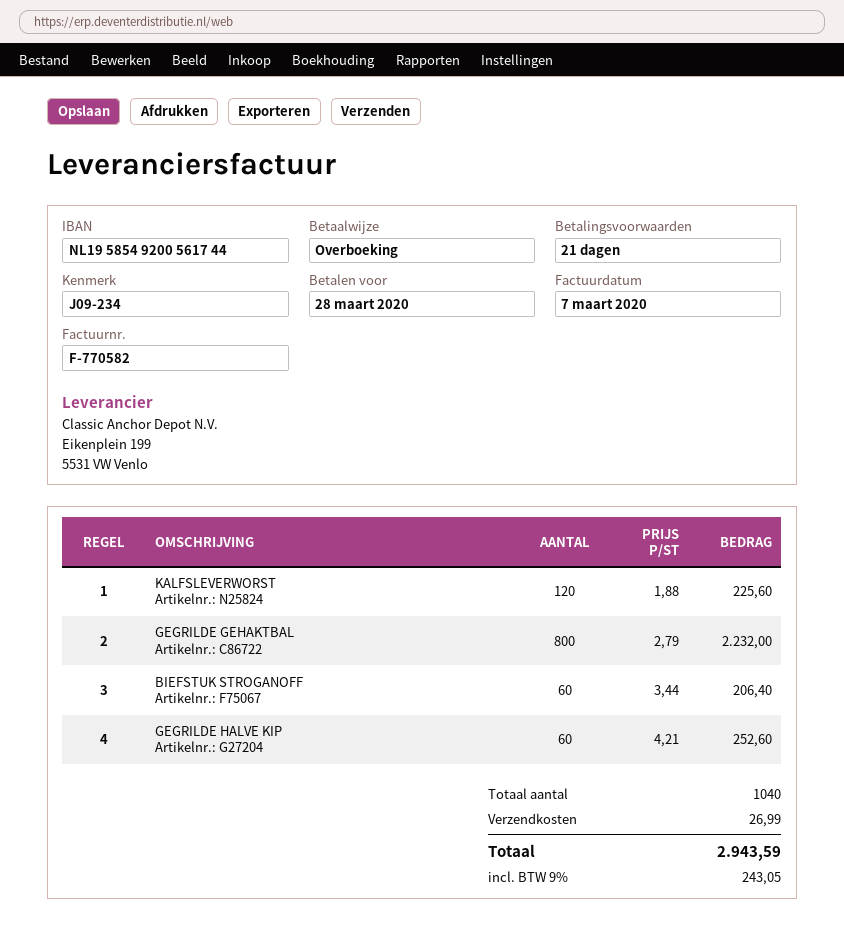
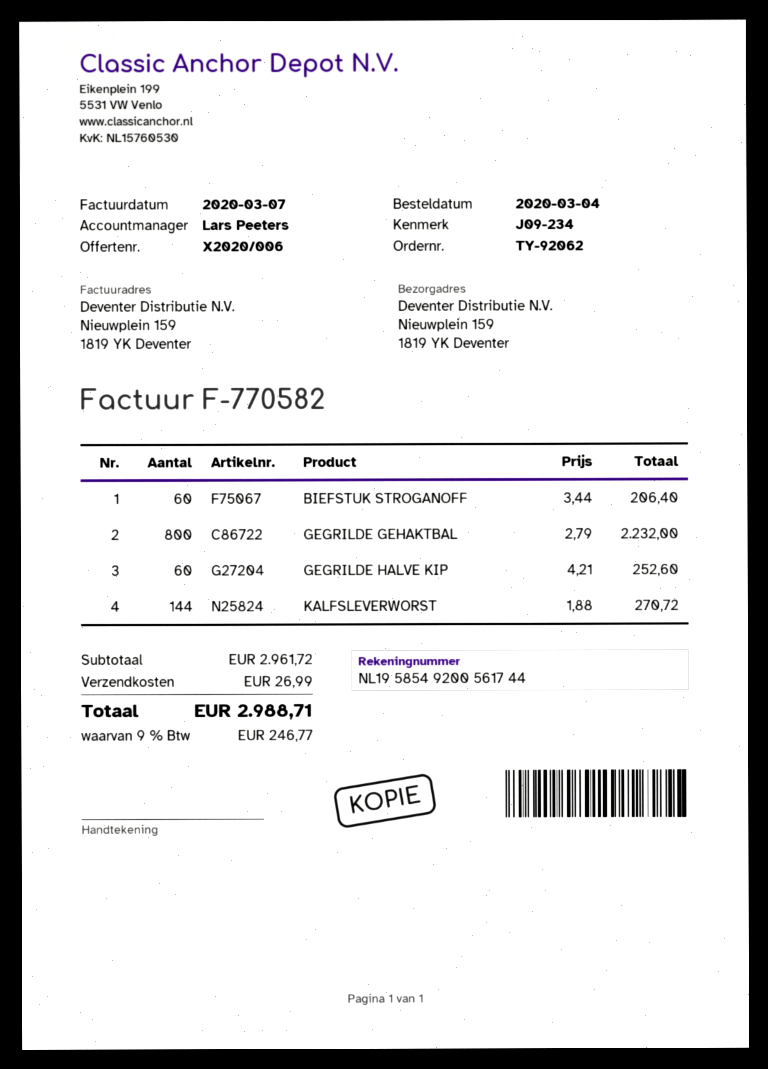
KALFSLEVERWORST: 120 x 1.88 = 225.60 -> 144 x 1.88 = 270.72
tax: 9% = 243.05 -> 9% = 246.77
total: 2943.59 -> 2988.71

